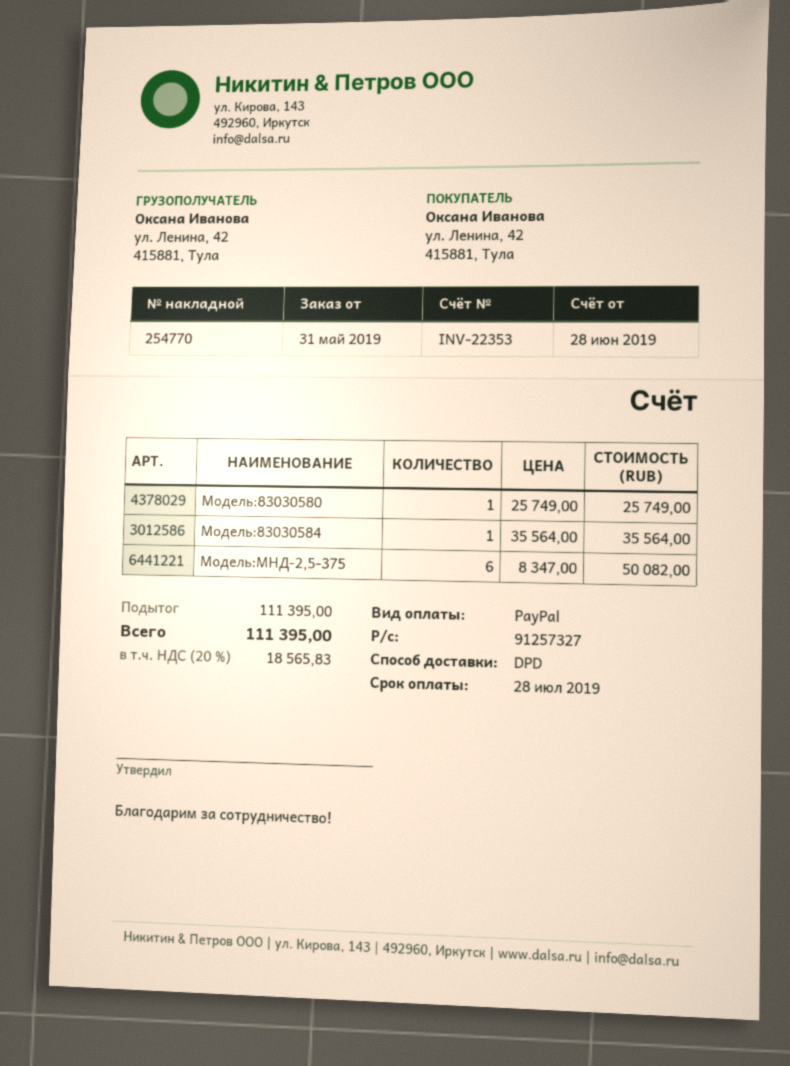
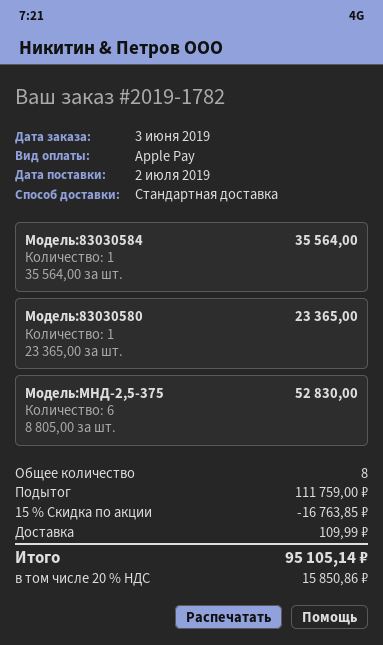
order date: 2019-05-31 -> 2019-06-03
payment method: PayPal -> Apple Pay
shipping method: DPD -> standard
Модель:83030580: 1 x 25749.00 = 25749.00 -> 1 x 23365.00 = 23365.00
Модель:МНД-2,5-375: 6 x 8347.00 = 50082.00 -> 6 x 8805.00 = 52830.00
subtotal: 111395.00 -> 111759.00
discount: none -> 15% = 16763.85
shipping: none -> 109.99
tax: 20% = 18565.83 -> 20% = 15850.86
total: 111395.00 -> 95105.14

